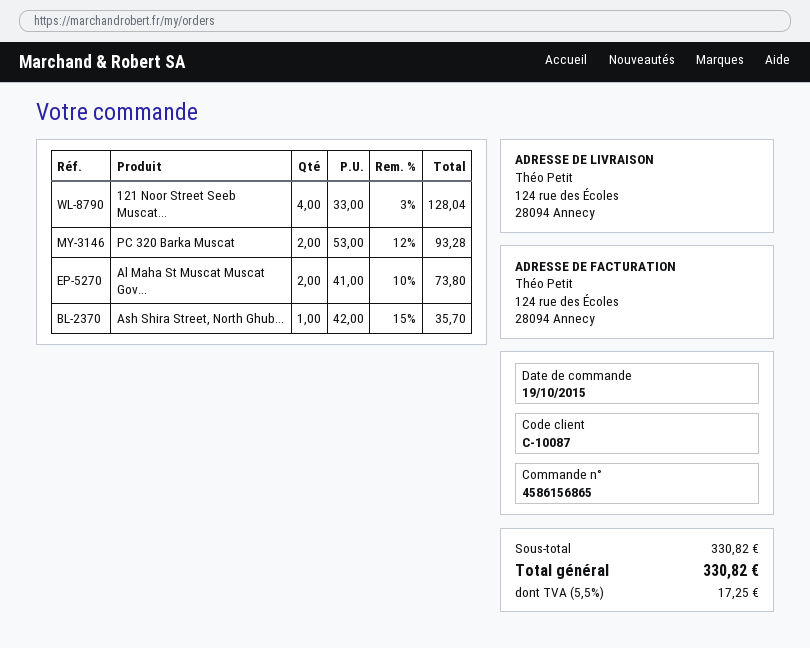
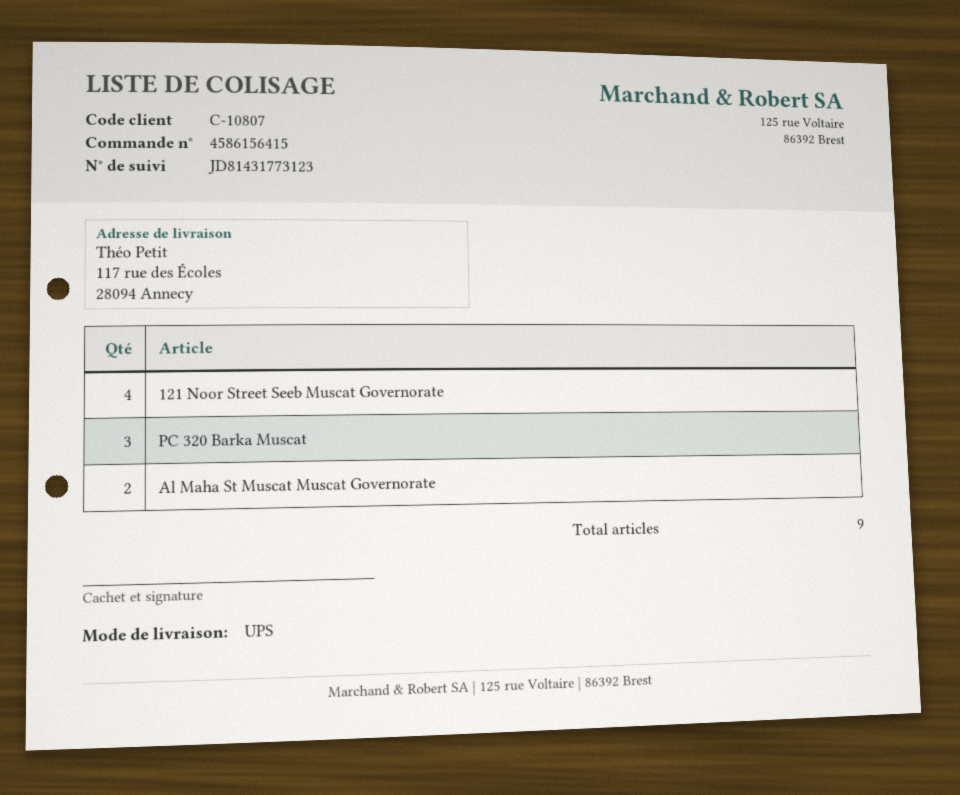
order number: 4586156865 -> 4586156415
customer number: C-10087 -> C-10807
ship to: 124 rue des Écoles, 28094 Annecy -> 117 rue des Écoles, 28094 Annecy
PC 320 Barka Muscat: 2 -> 3
Ash Shira Street, North Ghub...: 1 -> none

